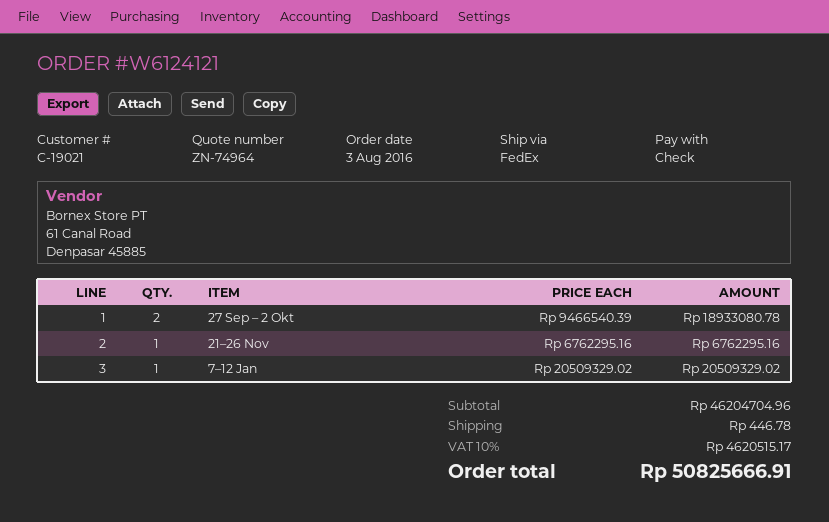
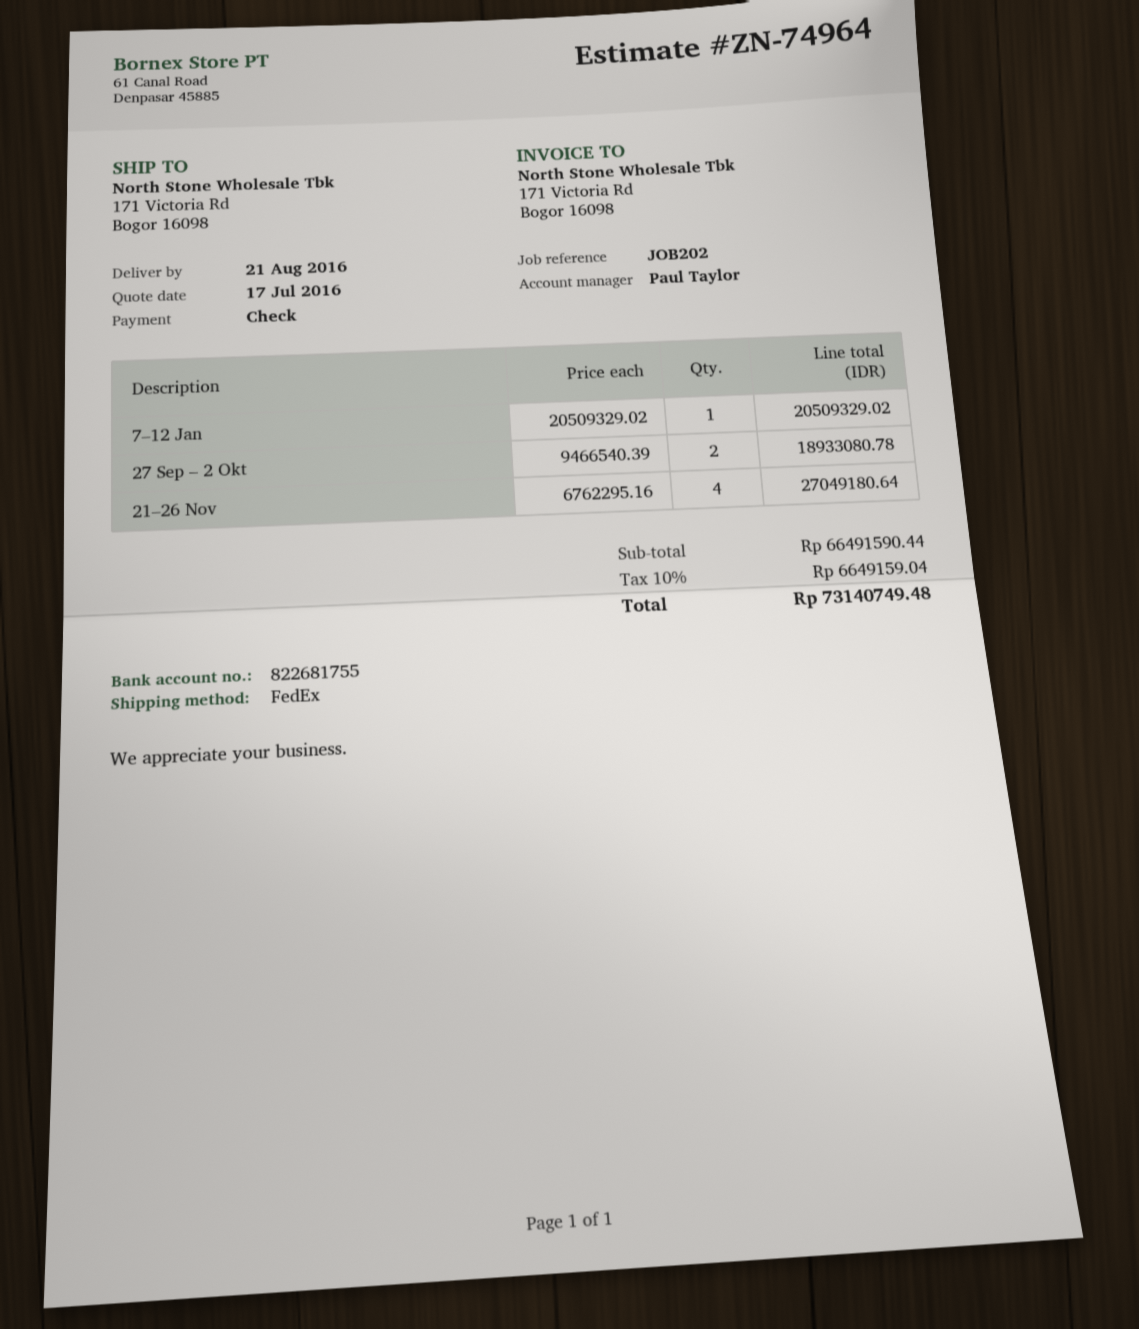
21–26 Nov: 1 x 6762295.16 = 6762295.16 -> 4 x 6762295.16 = 27049180.64
subtotal: 46204704.96 -> 66491590.44
shipping: 446.78 -> none
tax: 10% = 4620515.17 -> 10% = 6649159.04
total: 50825666.91 -> 73140749.48

